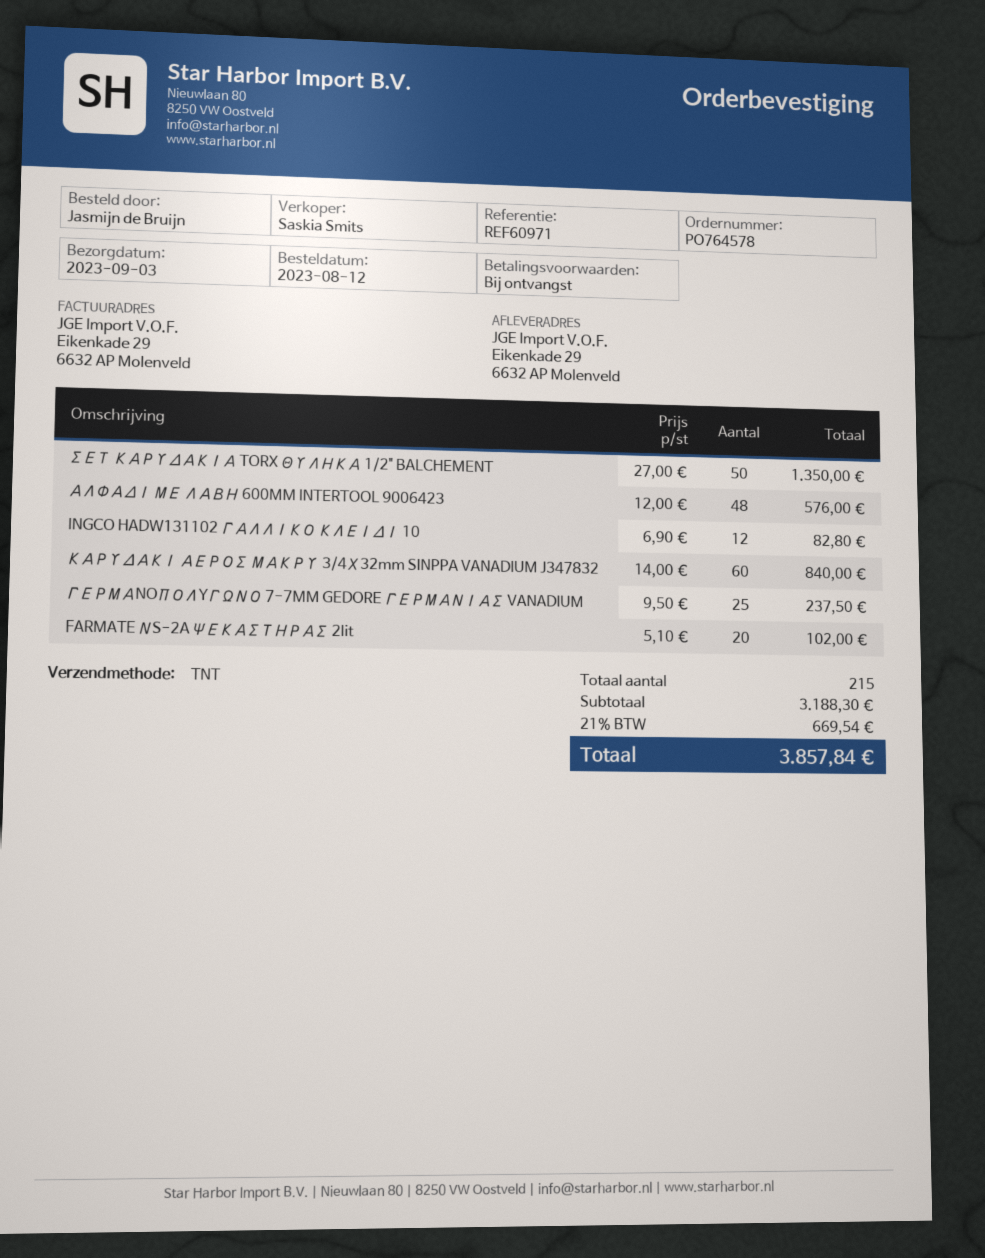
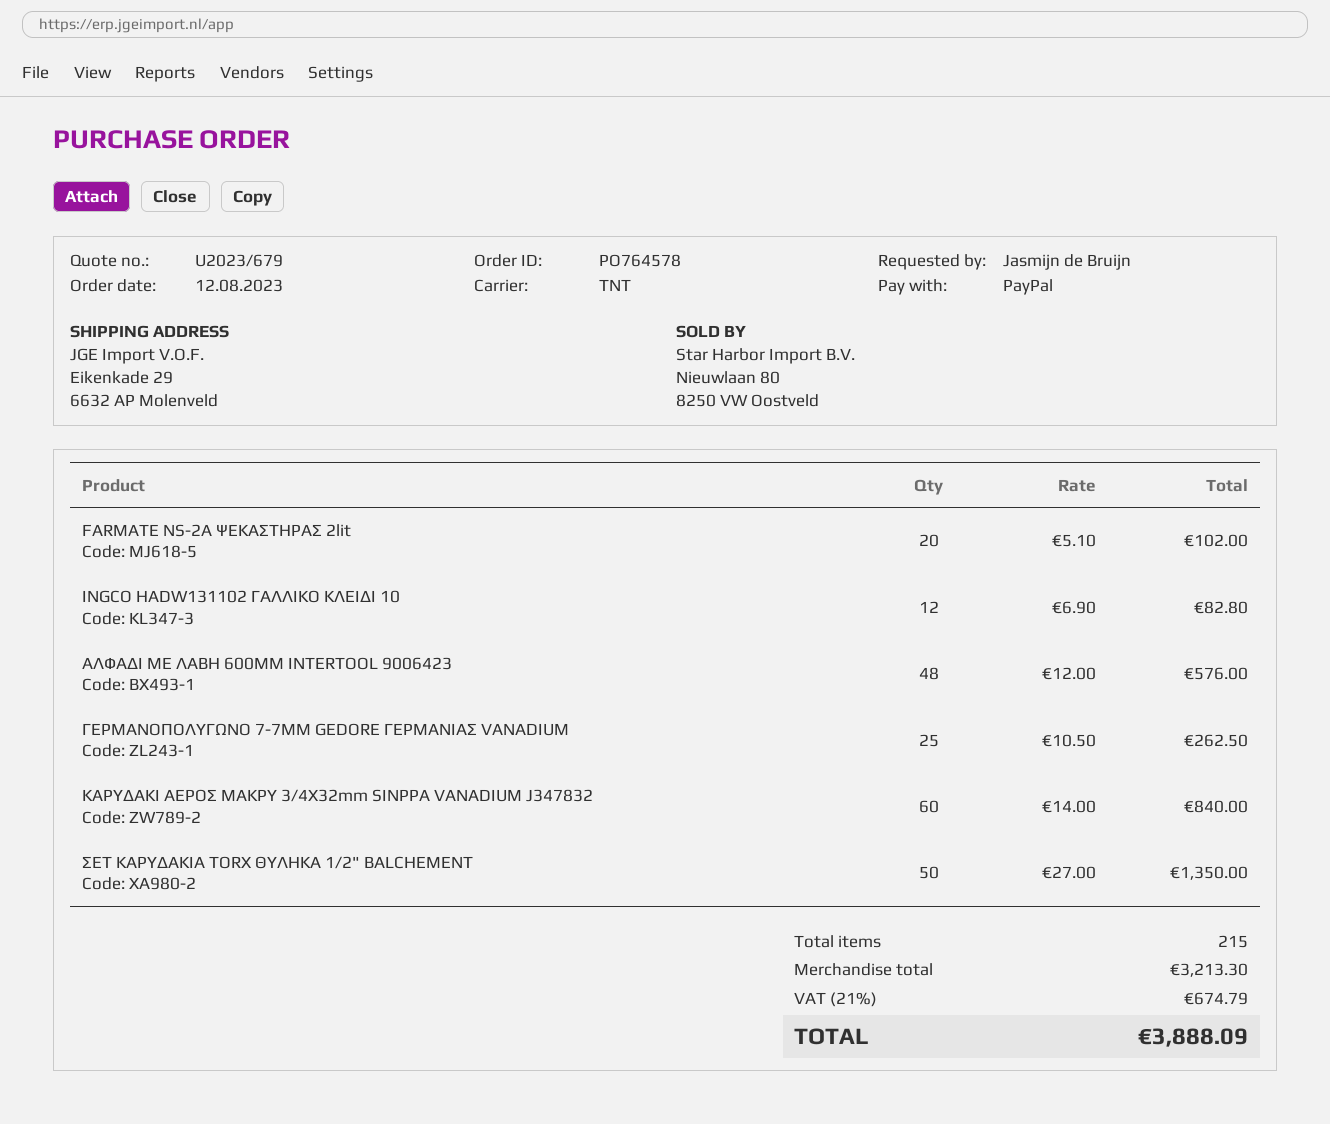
ΓΕΡΜΑNOΠΟΛYΓΩΝΟ 7-7MM GEDORE ΓΕΡΜΑΝΙΑΣ VANADIUM: 25 x 9.50 = 237.50 -> 25 x 10.50 = 262.50
subtotal: 3188.30 -> 3213.30
tax: 21% = 669.54 -> 21% = 674.79
total: 3857.84 -> 3888.09

